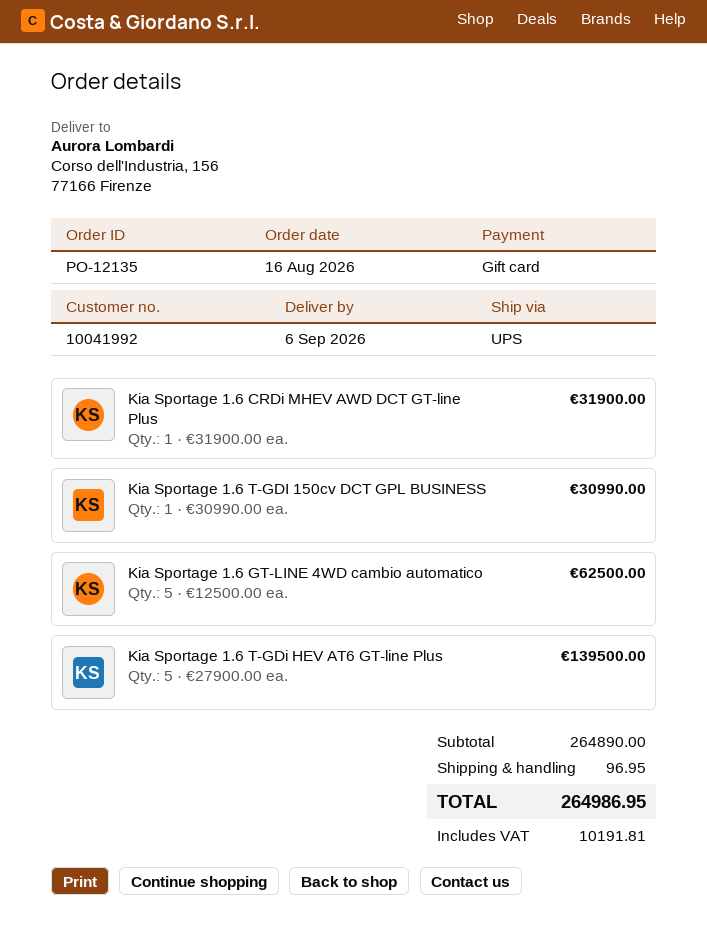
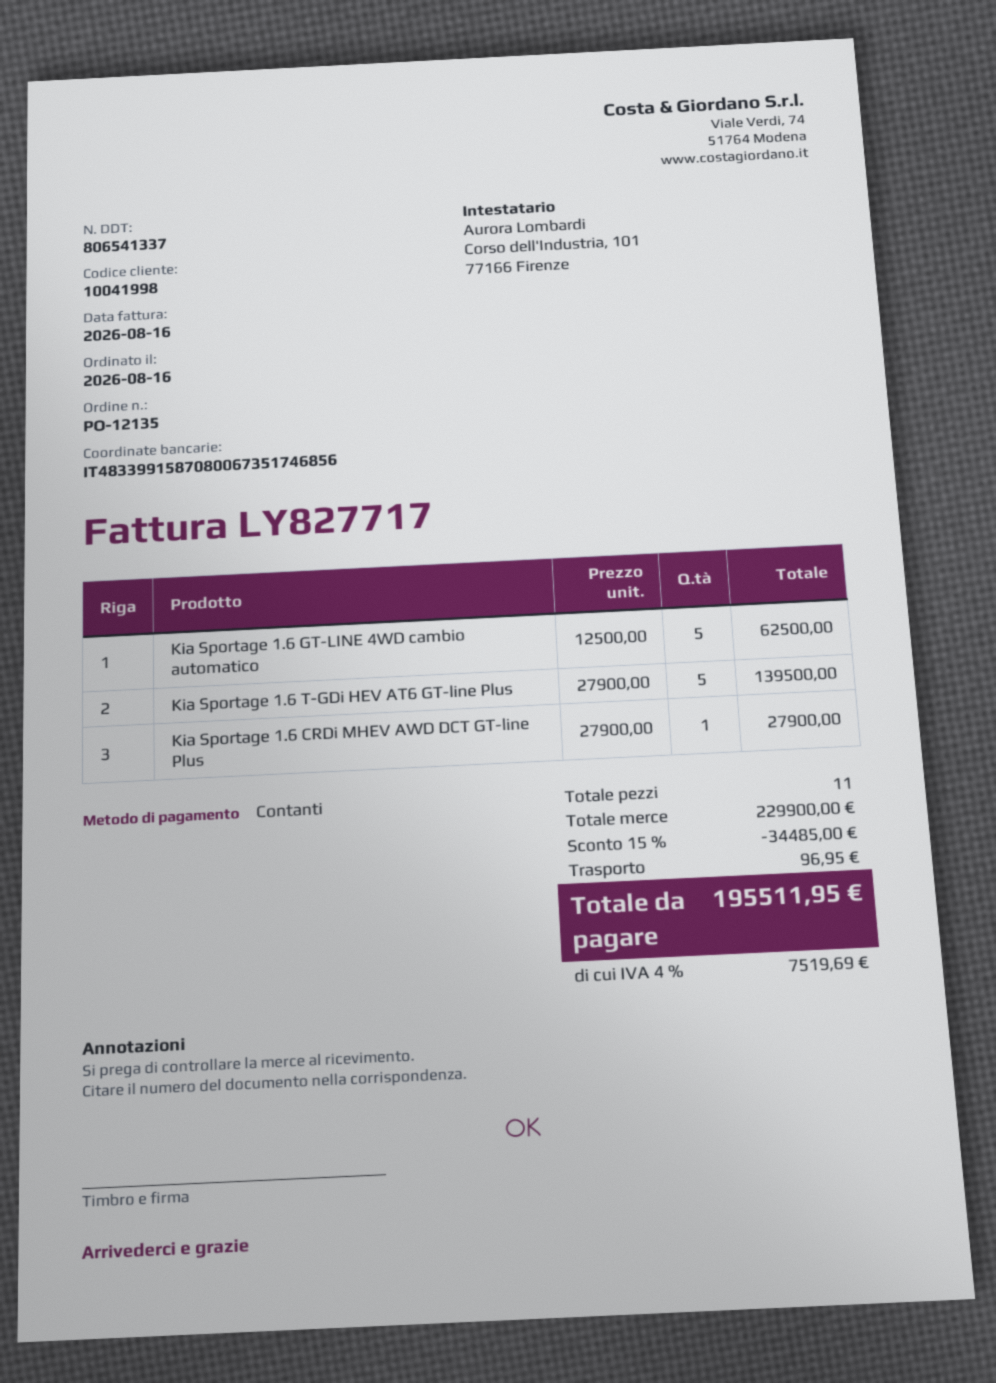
customer number: 10041992 -> 10041998
payment method: gift card -> cash
Kia Sportage 1.6 CRDi MHEV AWD DCT GT-line Plus: 1 x 31900.00 = 31900.00 -> 1 x 27900.00 = 27900.00
Kia Sportage 1.6 T-GDI 150cv DCT GPL BUSINESS: 1 x 30990.00 = 30990.00 -> none
subtotal: 264890.00 -> 229900.00
discount: none -> 15% = 34485.00
tax: 10191.81 -> 7519.69
total: 264986.95 -> 195511.95

